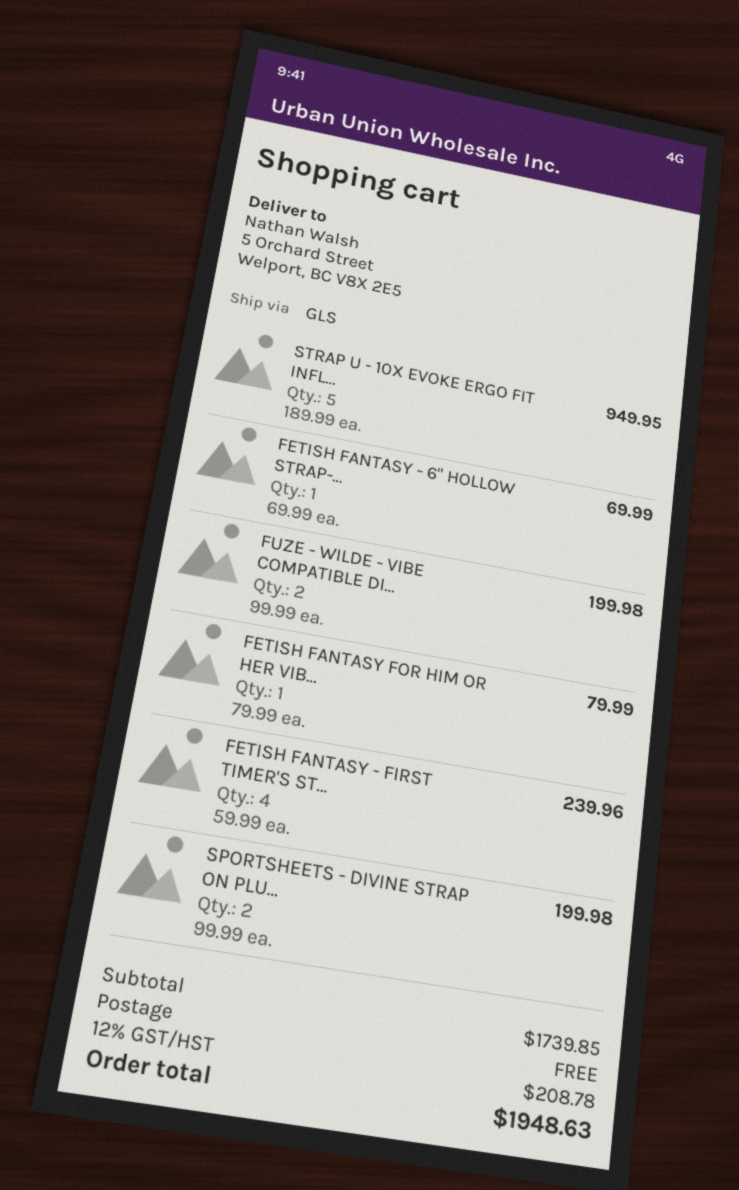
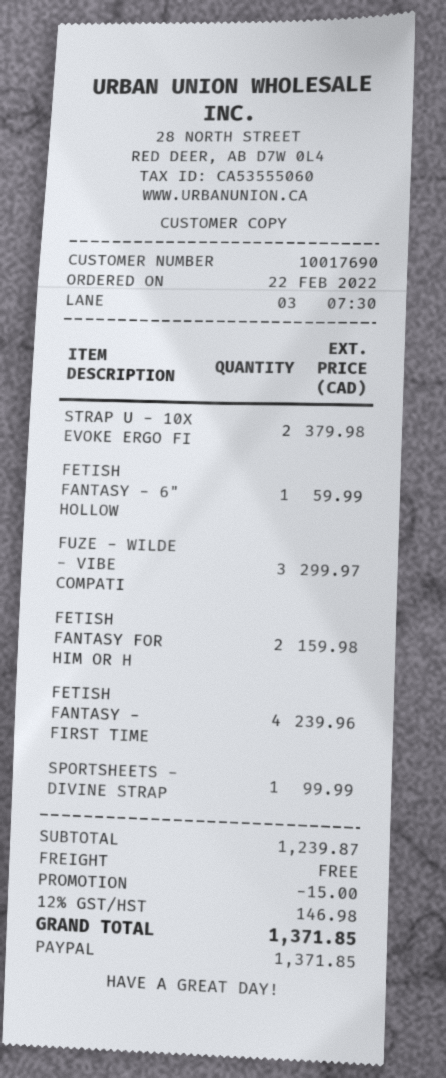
STRAP U - 10X EVOKE ERGO FIT INFL...: 5 for 949.95 -> 2 for 379.98
FETISH FANTASY - 6" HOLLOW STRAP-...: 1 for 69.99 -> 1 for 59.99
FUZE - WILDE - VIBE COMPATIBLE DI...: 2 for 199.98 -> 3 for 299.97
FETISH FANTASY FOR HIM OR HER VIB...: 1 for 79.99 -> 2 for 159.98
SPORTSHEETS - DIVINE STRAP ON PLU...: 2 for 199.98 -> 1 for 99.99
subtotal: 1739.85 -> 1239.87
discount: none -> 15.00
tax: 12% = 208.78 -> 12% = 146.98
total: 1948.63 -> 1371.85

